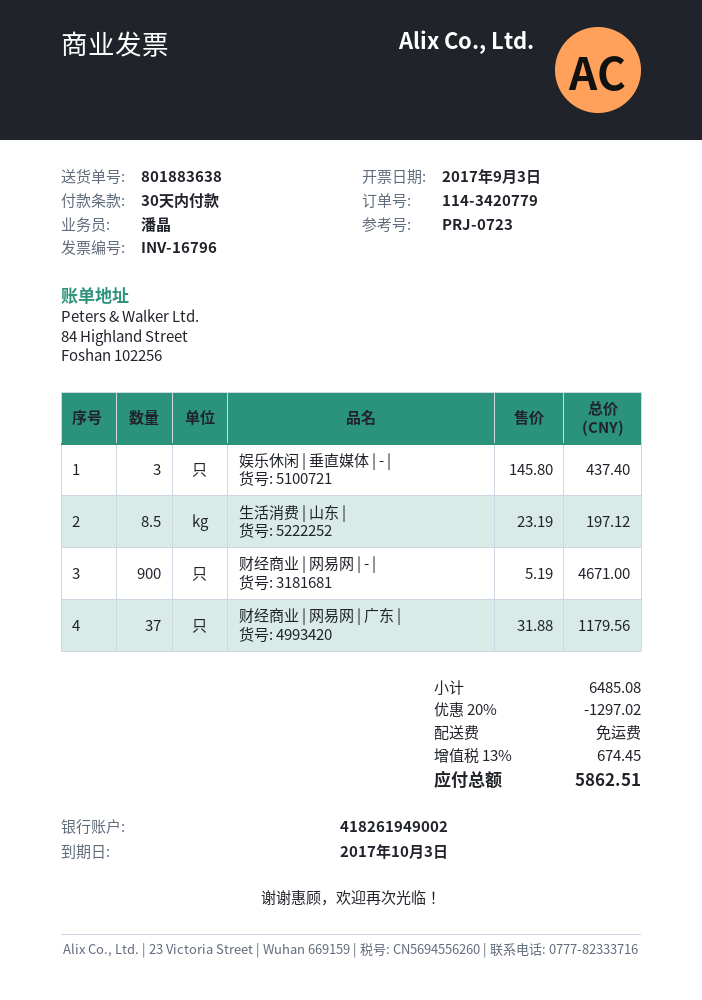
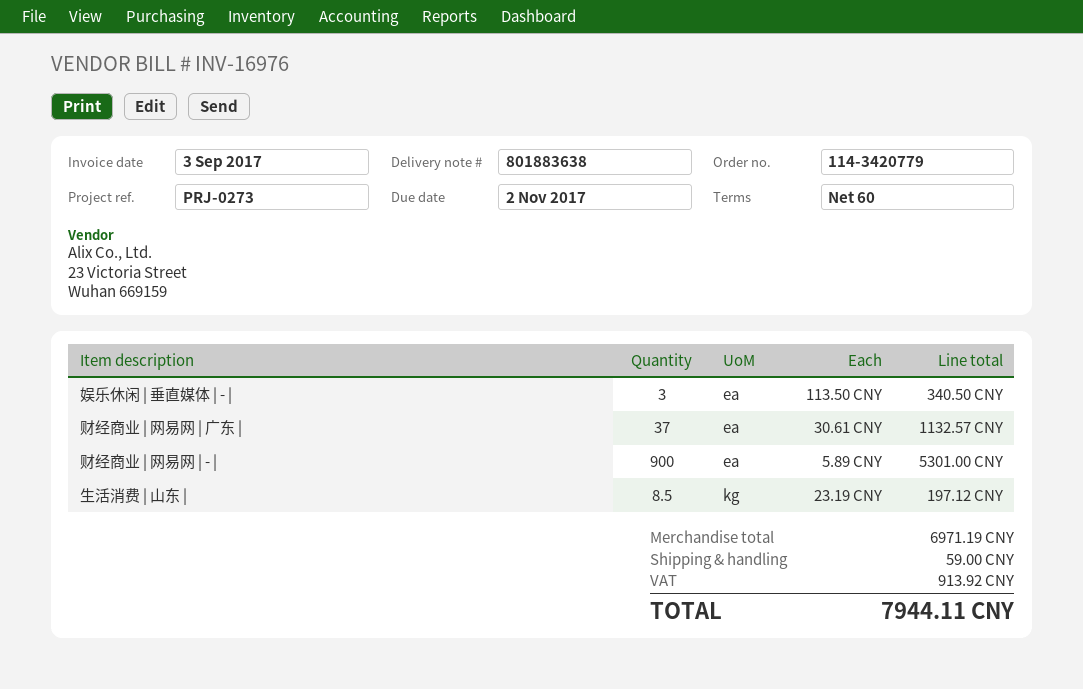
invoice number: INV-16796 -> INV-16976
payment terms: 30 days -> 60 days
due date: 2017-10-03 -> 2017-11-02
reference: PRJ-0723 -> PRJ-0273
娱乐休闲 | 垂直媒体 | - |: 3 x 145.80 = 437.40 -> 3 x 113.50 = 340.50
财经商业 | 网易网 | - |: 900 x 5.19 = 4671.00 -> 900 x 5.89 = 5301.00
财经商业 | 网易网 | 广东 |: 37 x 31.88 = 1179.56 -> 37 x 30.61 = 1132.57
subtotal: 6485.08 -> 6971.19
discount: 20% = 1297.02 -> none
shipping: 0.00 -> 59.00
tax: 674.45 -> 913.92
total: 5862.51 -> 7944.11

